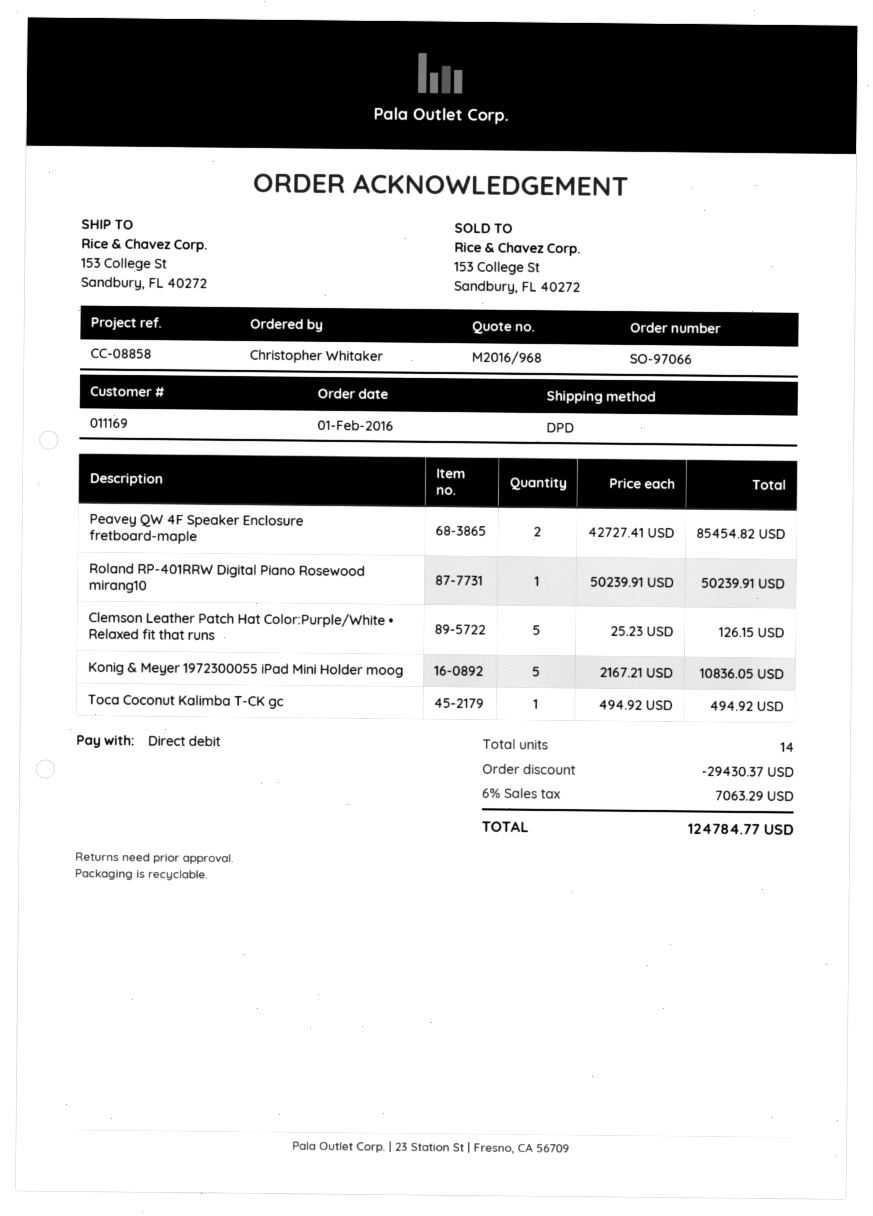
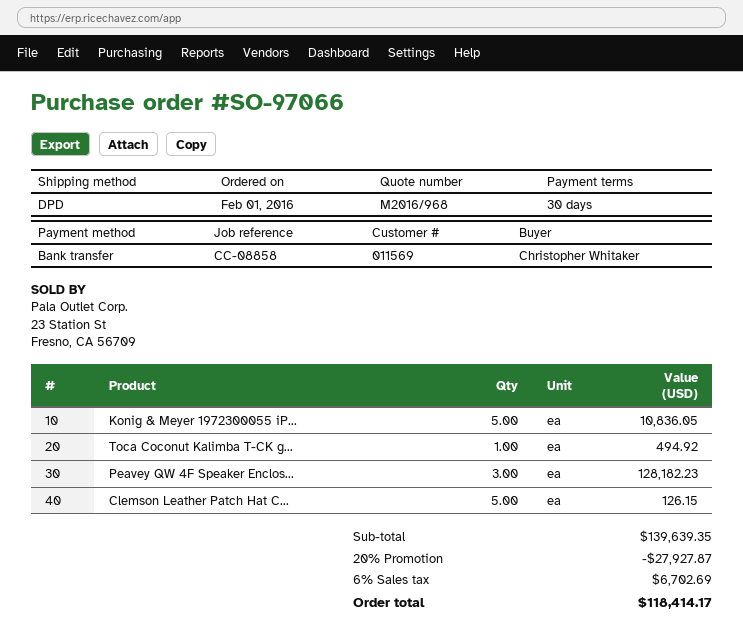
customer number: 011169 -> 011569
payment method: direct debit -> bank transfer
Peavey QW 4F Speaker Enclosure fretboard-maple: 2 for 85454.82 -> 3 for 128182.23
Roland RP-401RRW Digital Piano Rosewood mirang10: 1 for 50239.91 -> none
discount: 29430.37 -> 27927.87
tax: 6% = 7063.29 -> 6% = 6702.69
total: 124784.77 -> 118414.17

